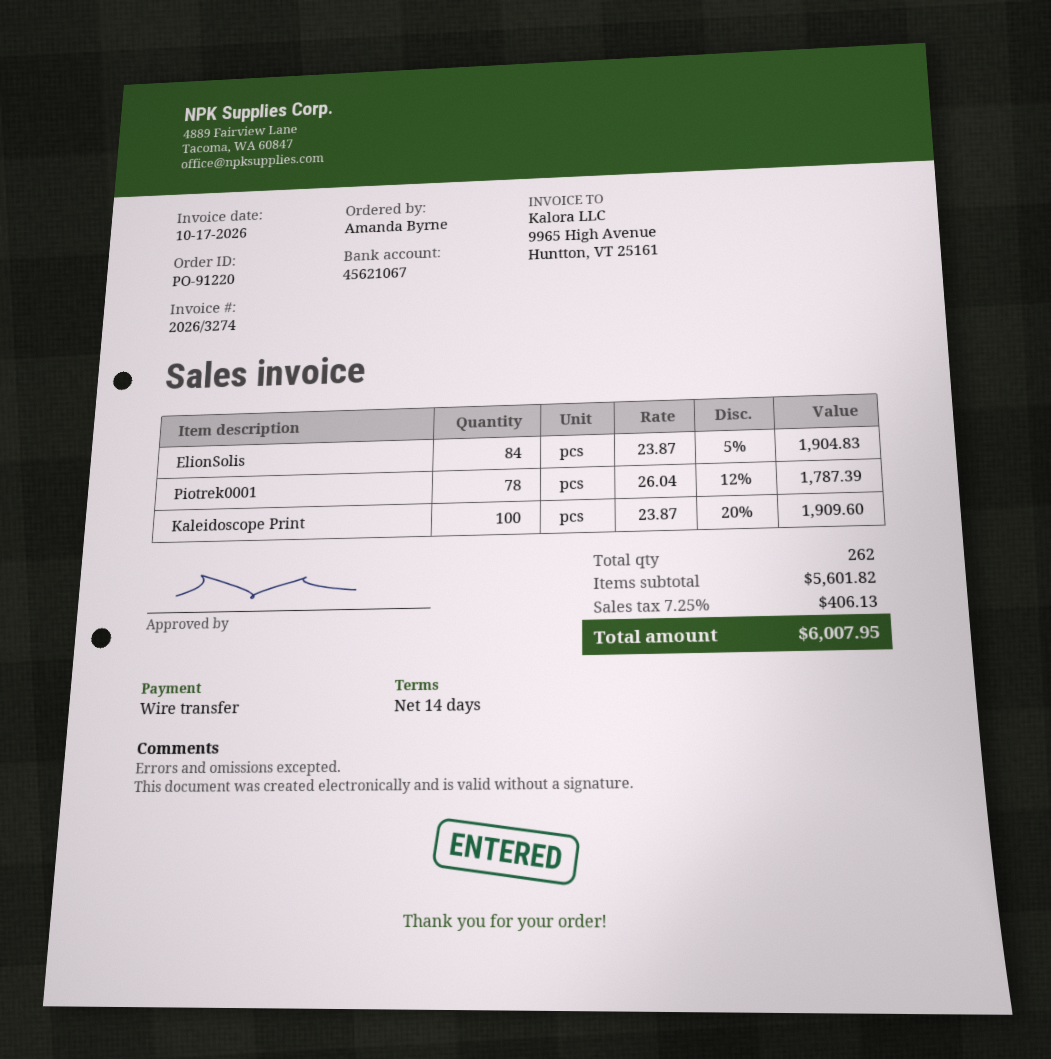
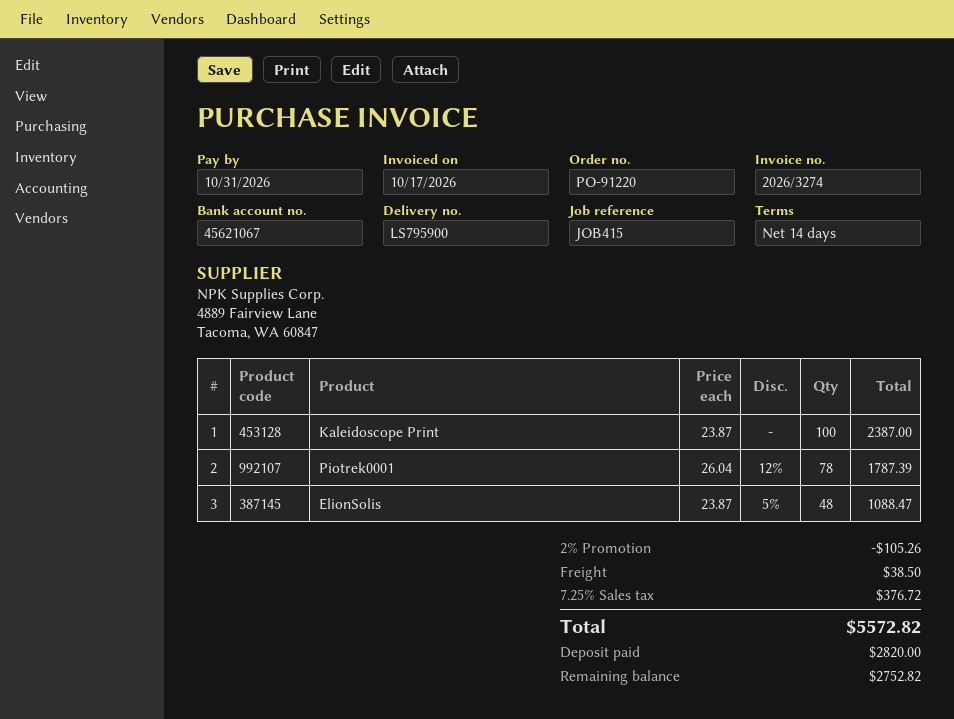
ElionSolis: 84 x 23.87 - 5% = 1904.83 -> 48 x 23.87 - 5% = 1088.47
Kaleidoscope Print: 100 x 23.87 - 20% = 1909.60 -> 100 x 23.87 = 2387.00
discount: none -> 2% = 105.26
shipping: none -> 38.50
tax: 7.25% = 406.13 -> 7.25% = 376.72
total: 6007.95 -> 5572.82

